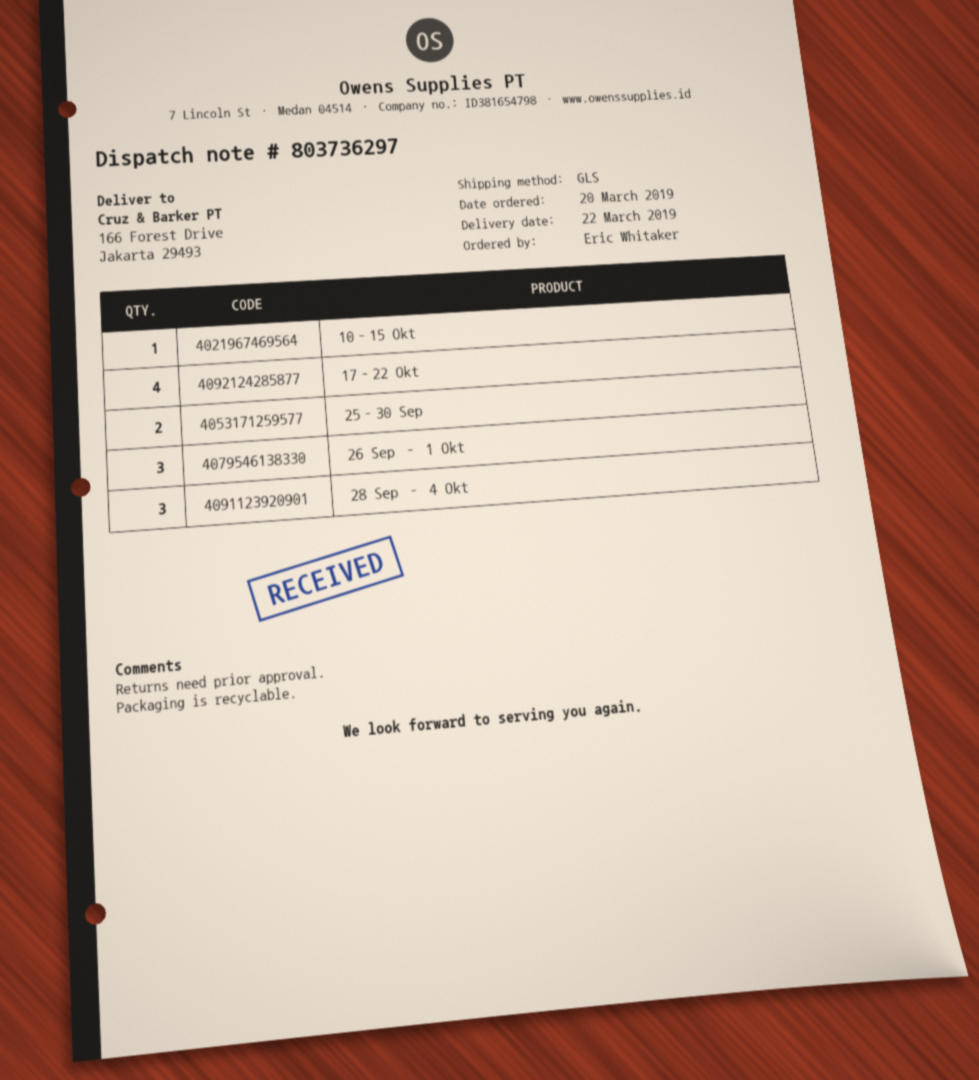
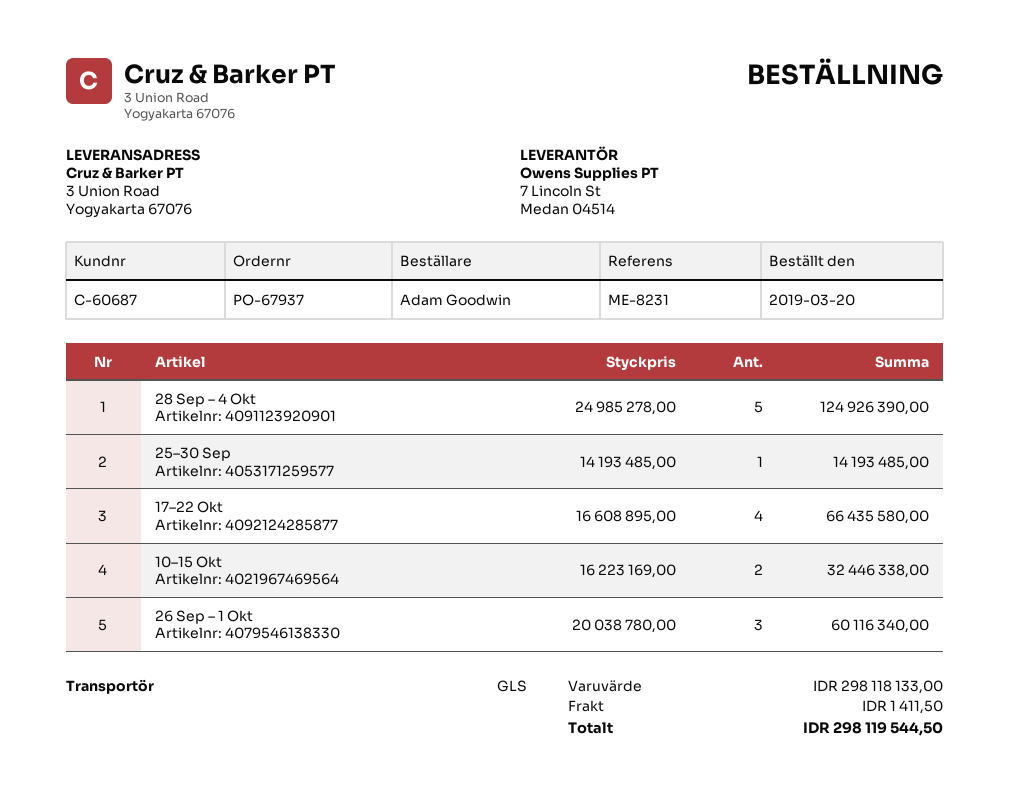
ordered by: Eric Whitaker -> Adam Goodwin
ship to: 166 Forest Drive, Jakarta 29493 -> 3 Union Road, Yogyakarta 67076
10–15 Okt: 1 -> 2
25–30 Sep: 2 -> 1
28 Sep – 4 Okt: 3 -> 5

